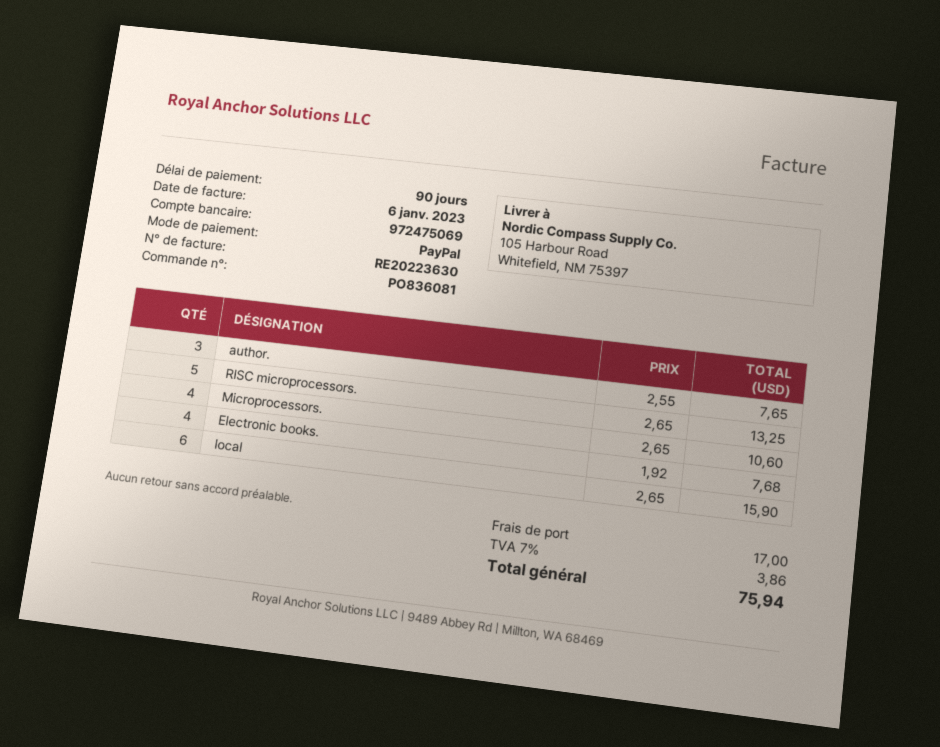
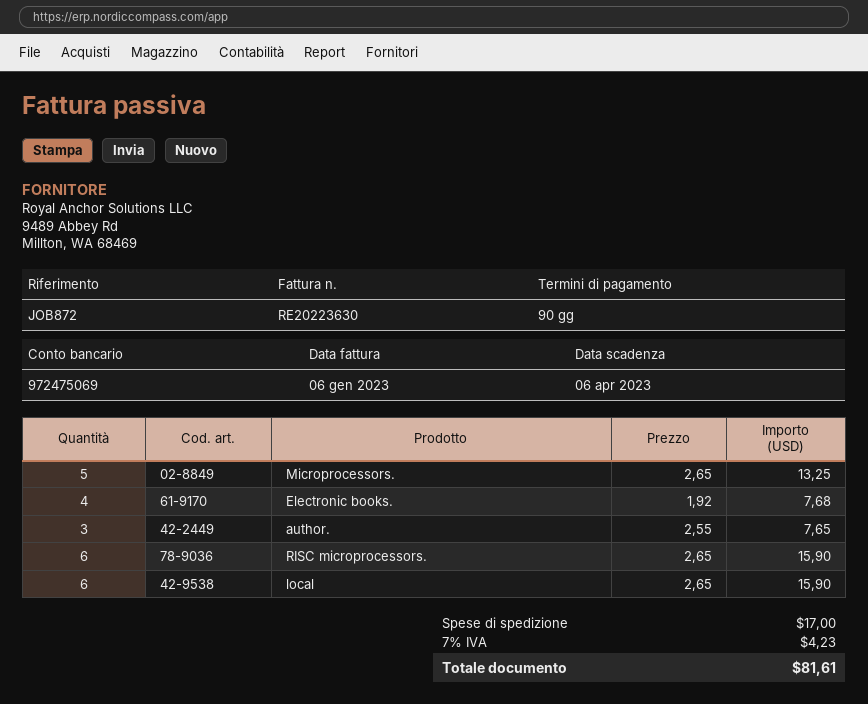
RISC microprocessors.: 5 x 2.65 = 13.25 -> 6 x 2.65 = 15.90
Microprocessors.: 4 x 2.65 = 10.60 -> 5 x 2.65 = 13.25
tax: 7% = 3.86 -> 7% = 4.23
total: 75.94 -> 81.61

